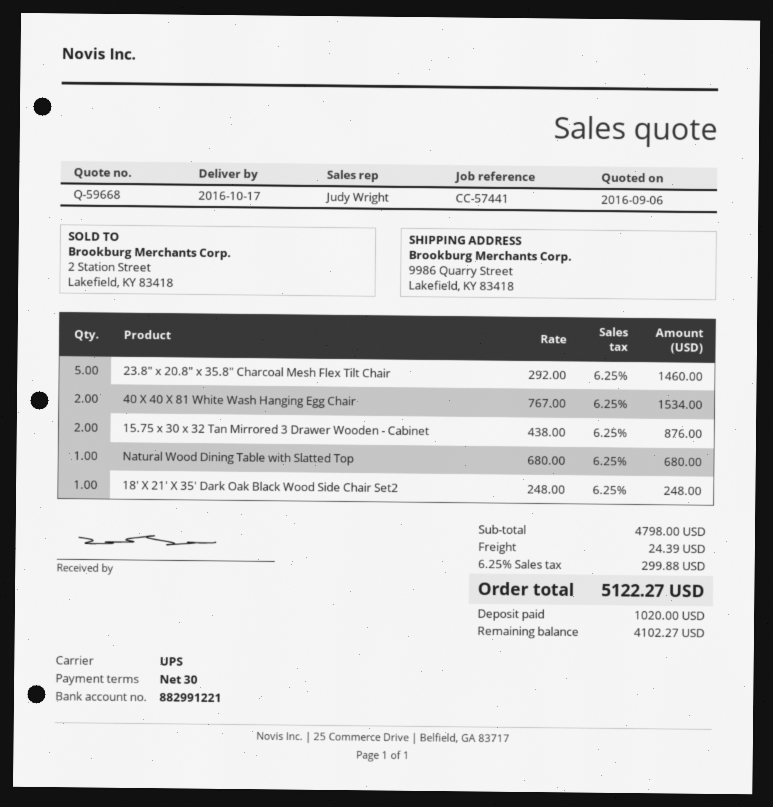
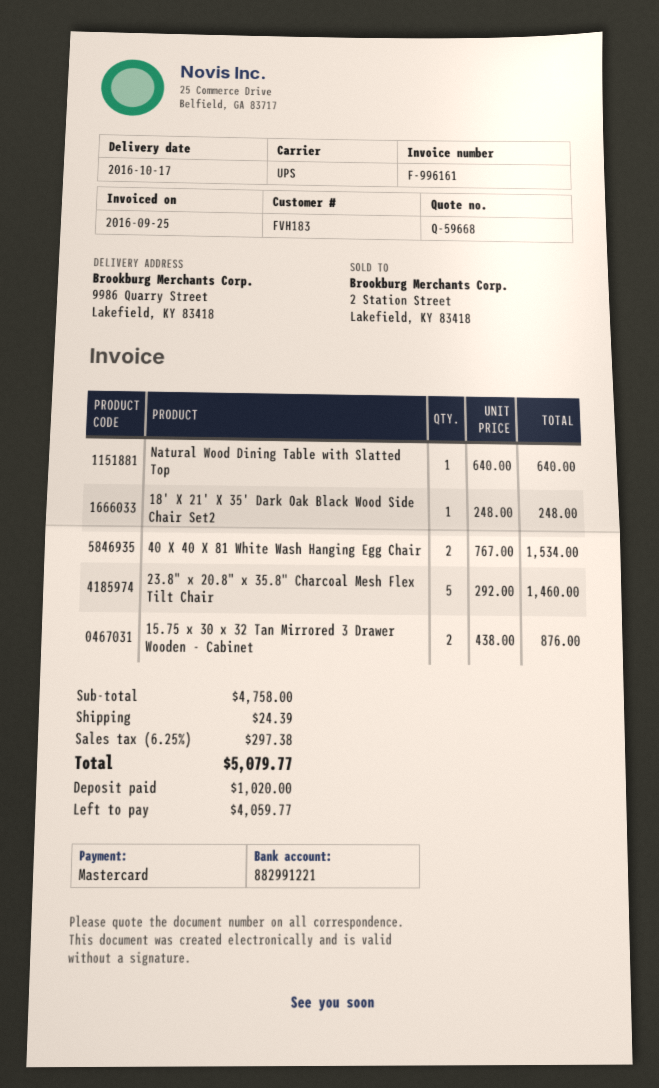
Natural Wood Dining Table with Slatted Top: 1 x 680.00 = 680.00 -> 1 x 640.00 = 640.00
subtotal: 4798.00 -> 4758.00
tax: 6.25% = 299.88 -> 6.25% = 297.38
total: 5122.27 -> 5079.77
balance: 4102.27 -> 4059.77

